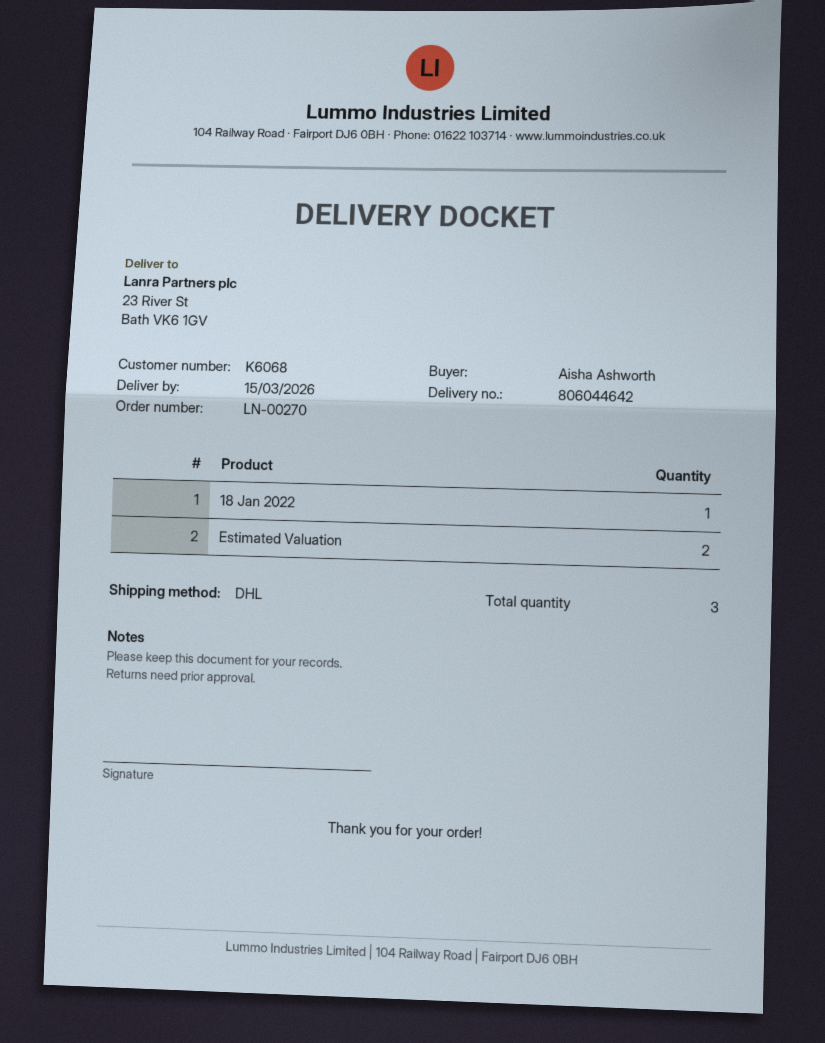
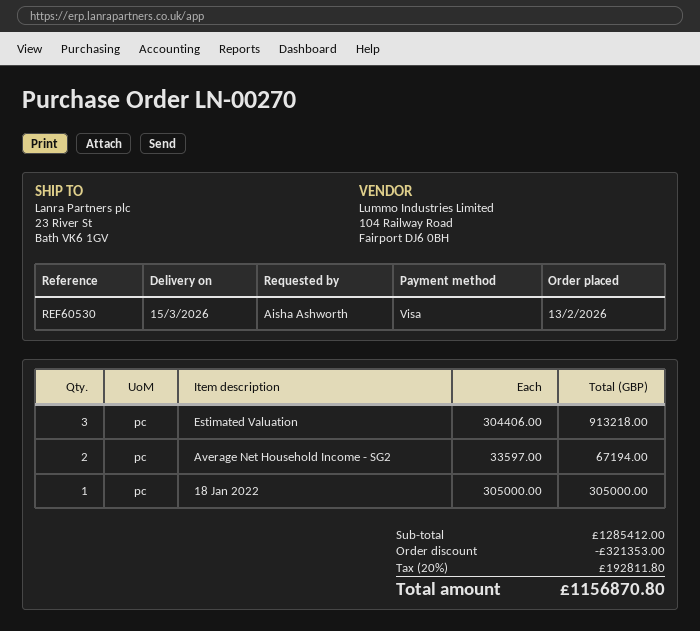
Estimated Valuation: 2 -> 3
Average Net Household Income - SG2: none -> 2

